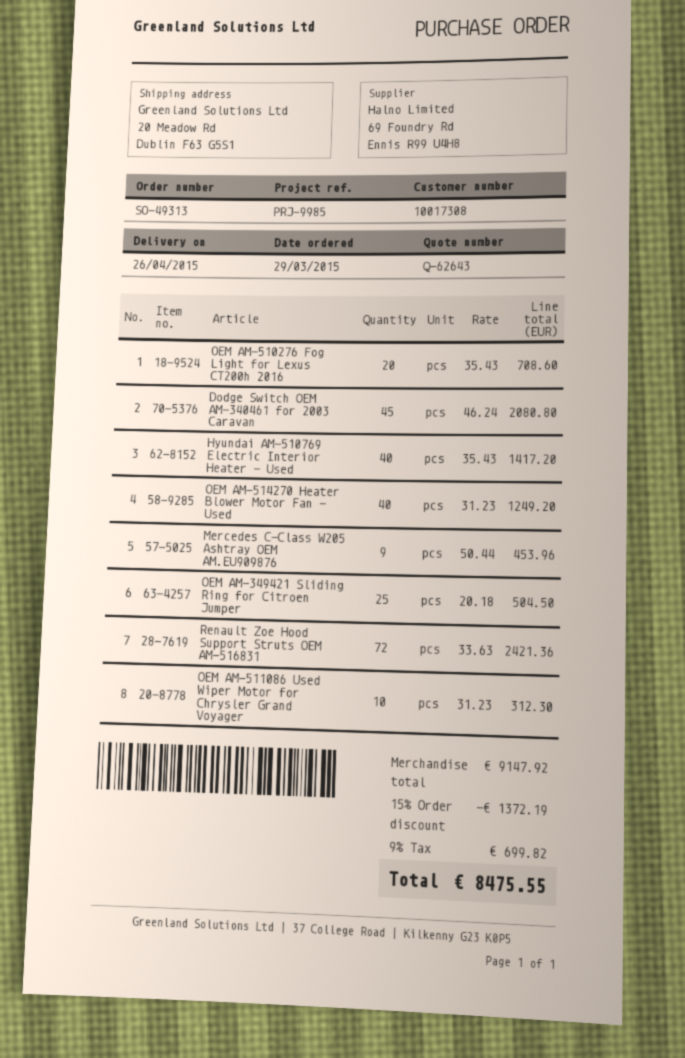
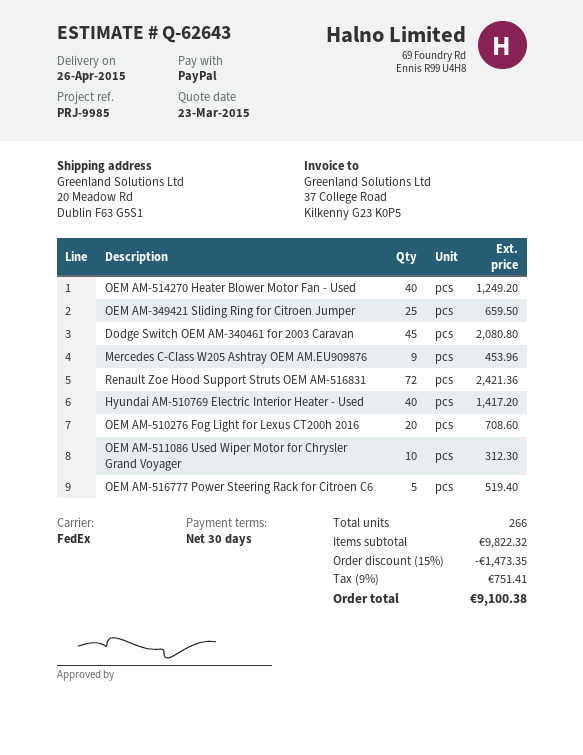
OEM AM-349421 Sliding Ring for Citroen Jumper: 25 for 504.50 -> 25 for 659.50
OEM AM-516777 Power Steering Rack for Citroen C6: none -> 5 for 519.40
subtotal: 9147.92 -> 9822.32
discount: 15% = 1372.19 -> 15% = 1473.35
tax: 9% = 699.82 -> 9% = 751.41
total: 8475.55 -> 9100.38

